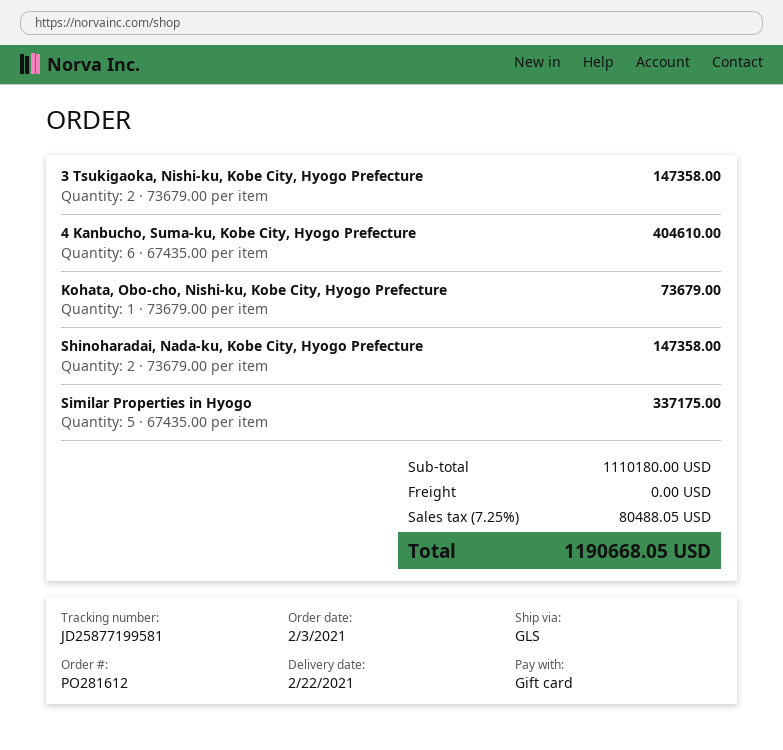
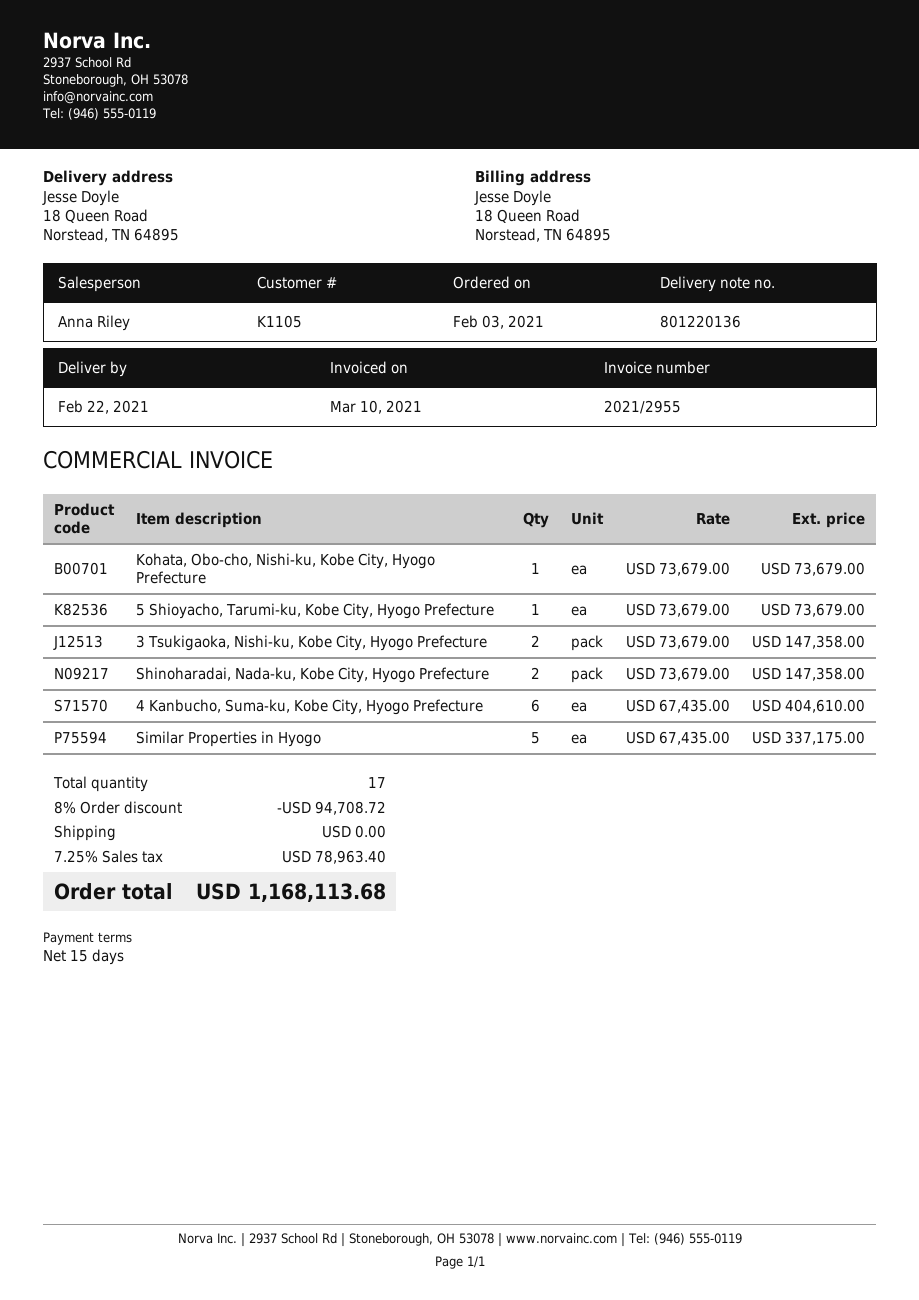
5 Shioyacho, Tarumi-ku, Kobe City, Hyogo Prefecture: none -> 1 x 73679.00 = 73679.00
discount: none -> 8% = 94708.72
tax: 7.25% = 80488.05 -> 7.25% = 78963.40
total: 1190668.05 -> 1168113.68

